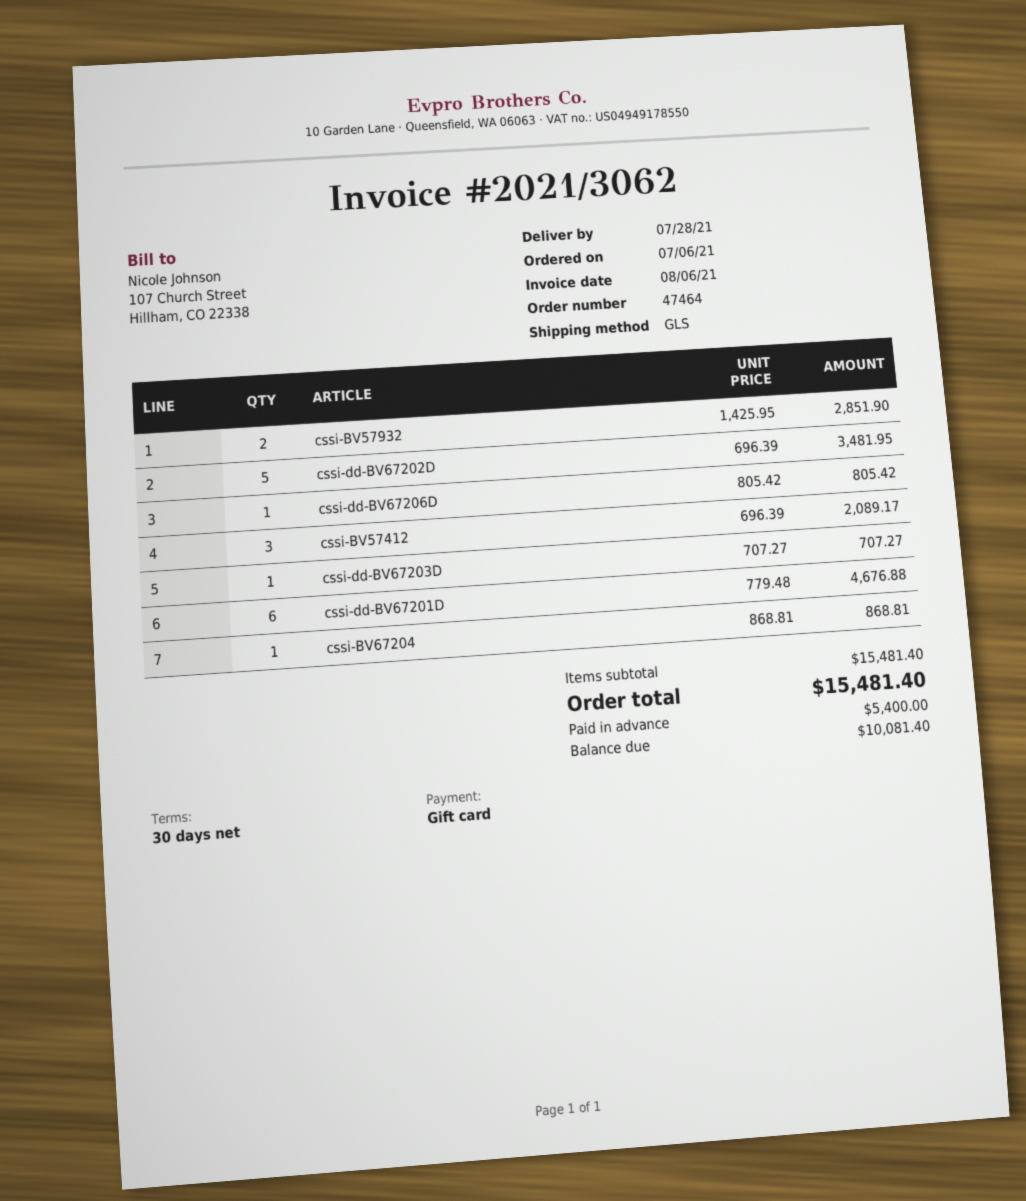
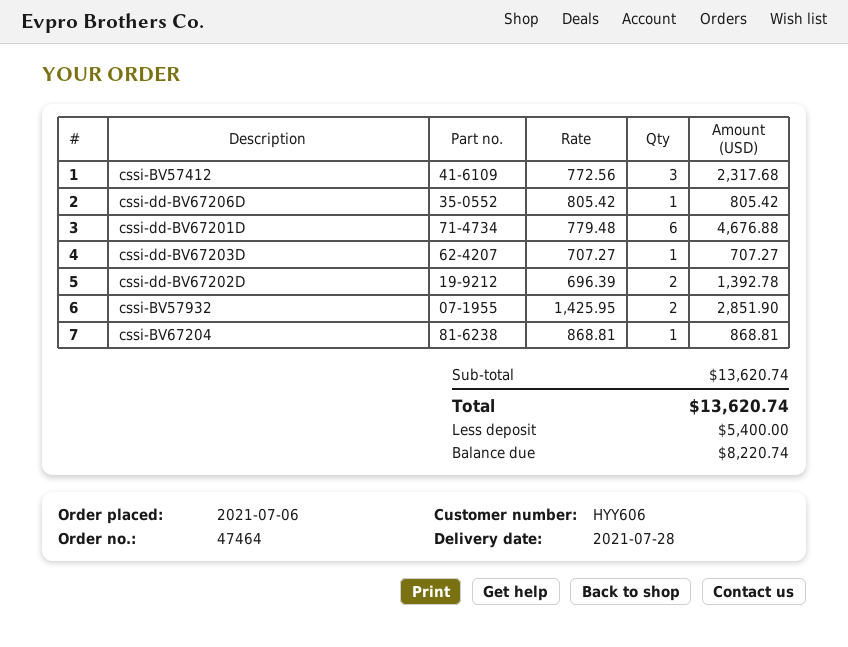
cssi-dd-BV67202D: 5 x 696.39 = 3481.95 -> 2 x 696.39 = 1392.78
cssi-BV57412: 3 x 696.39 = 2089.17 -> 3 x 772.56 = 2317.68
subtotal: 15481.40 -> 13620.74
total: 15481.40 -> 13620.74
balance: 10081.40 -> 8220.74

